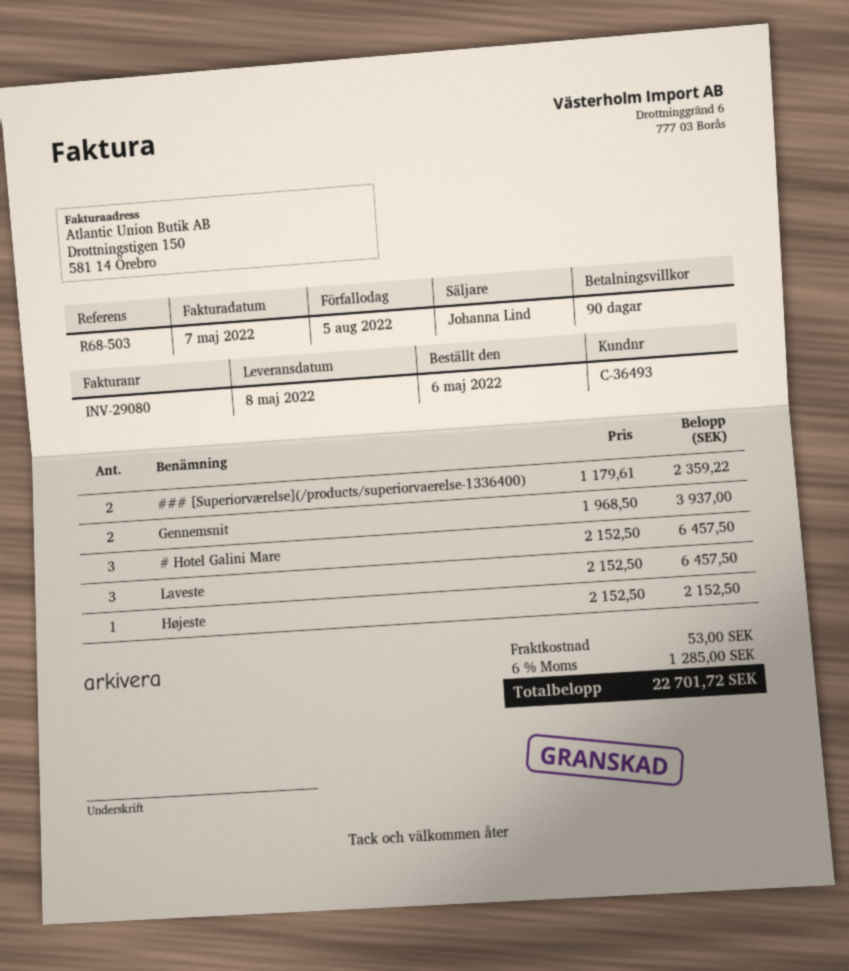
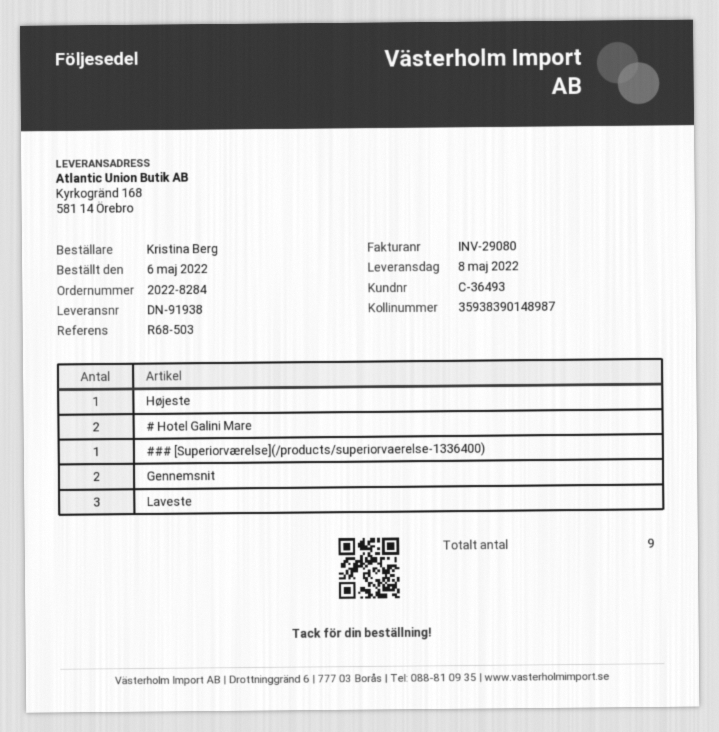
### [Superiorværelse](/products/superiorvaerelse-1336400): 2 -> 1
# Hotel Galini Mare: 3 -> 2

